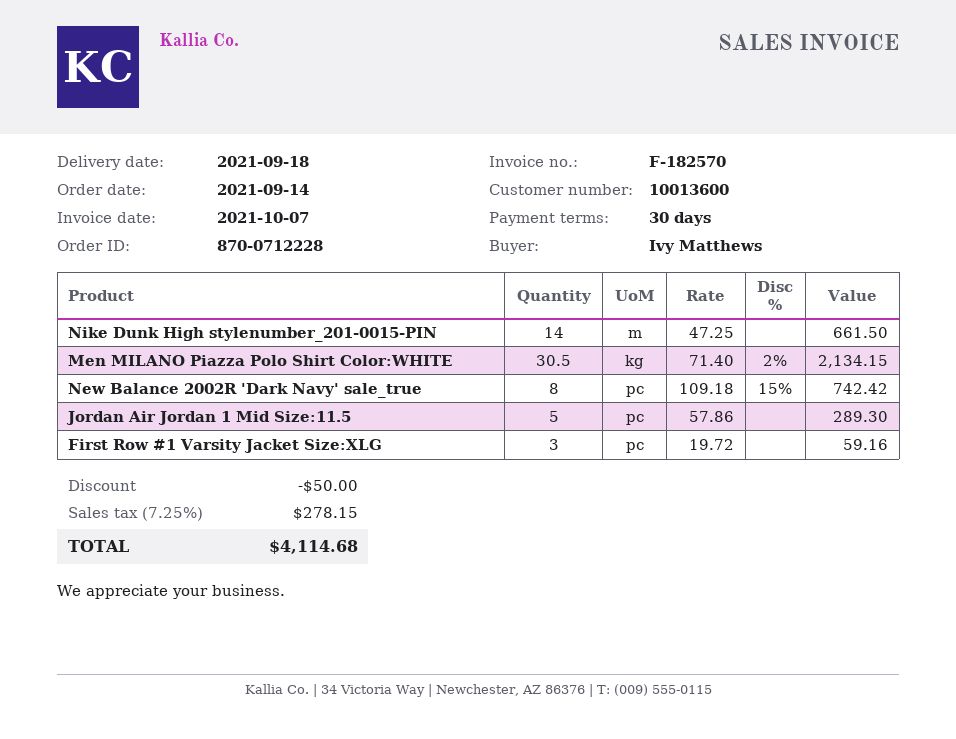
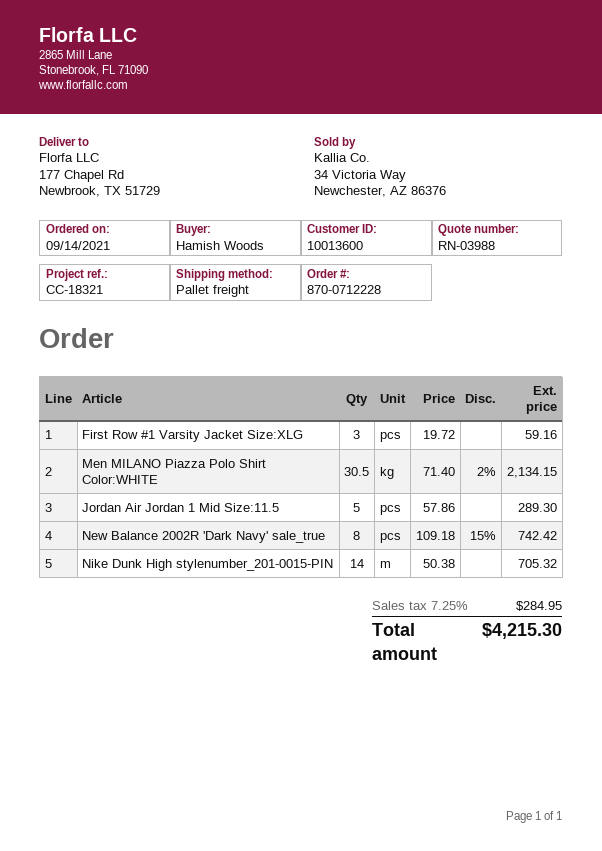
ordered by: Ivy Matthews -> Hamish Woods
Nike Dunk High stylenumber_201-0015-PIN: 14 x 47.25 = 661.50 -> 14 x 50.38 = 705.32
discount: 50.00 -> none
tax: 7.25% = 278.15 -> 7.25% = 284.95
total: 4114.68 -> 4215.30

